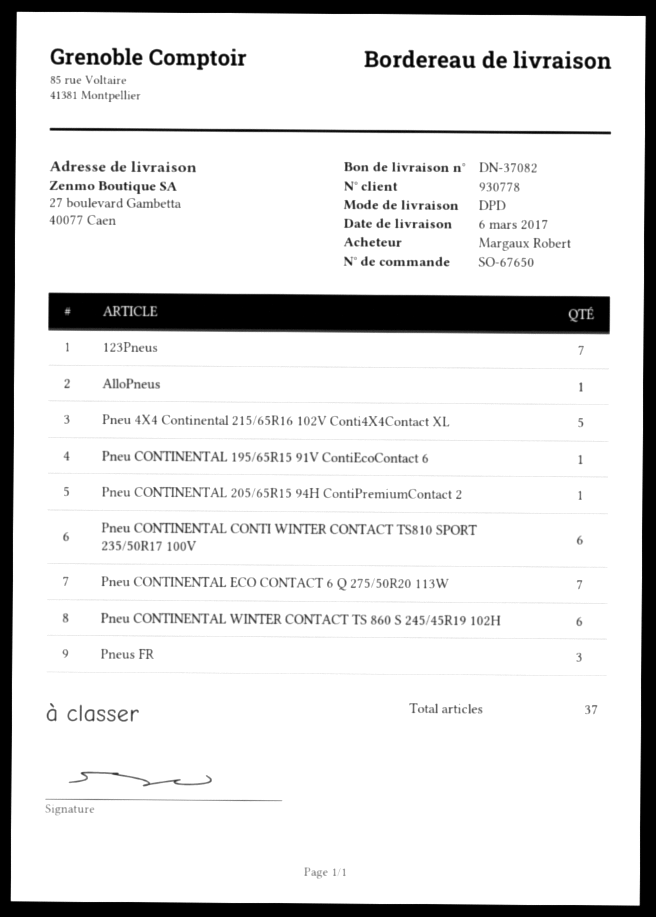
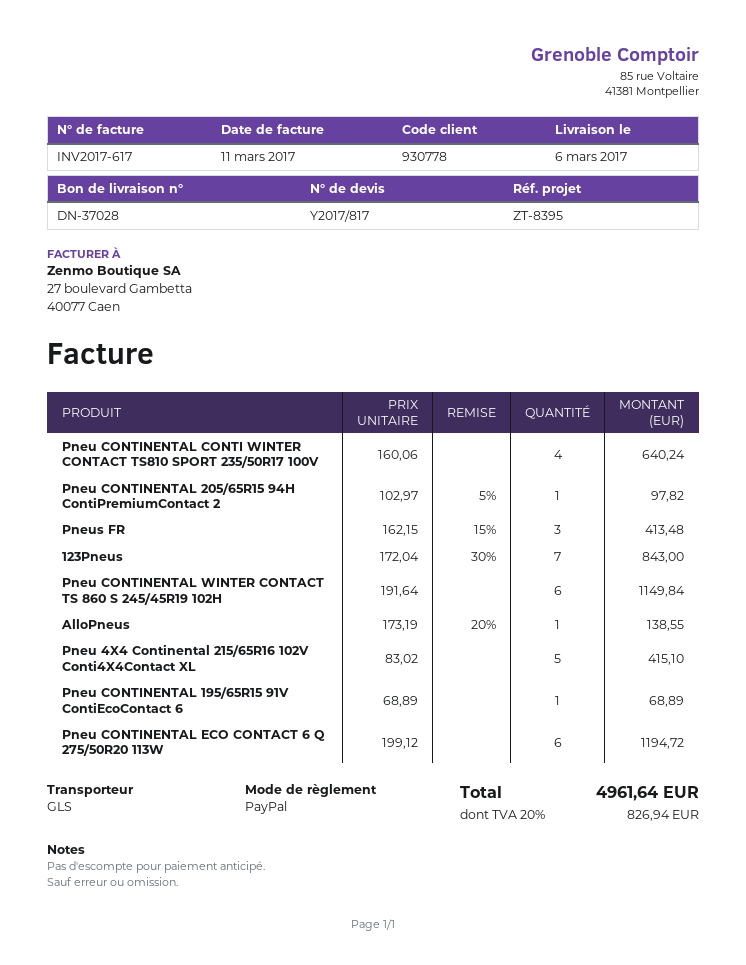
delivery note number: DN-37082 -> DN-37028
shipping method: DPD -> GLS
Pneu CONTINENTAL CONTI WINTER CONTACT TS810 SPORT 235/50R17 100V: 6 -> 4
Pneu CONTINENTAL ECO CONTACT 6 Q 275/50R20 113W: 7 -> 6

